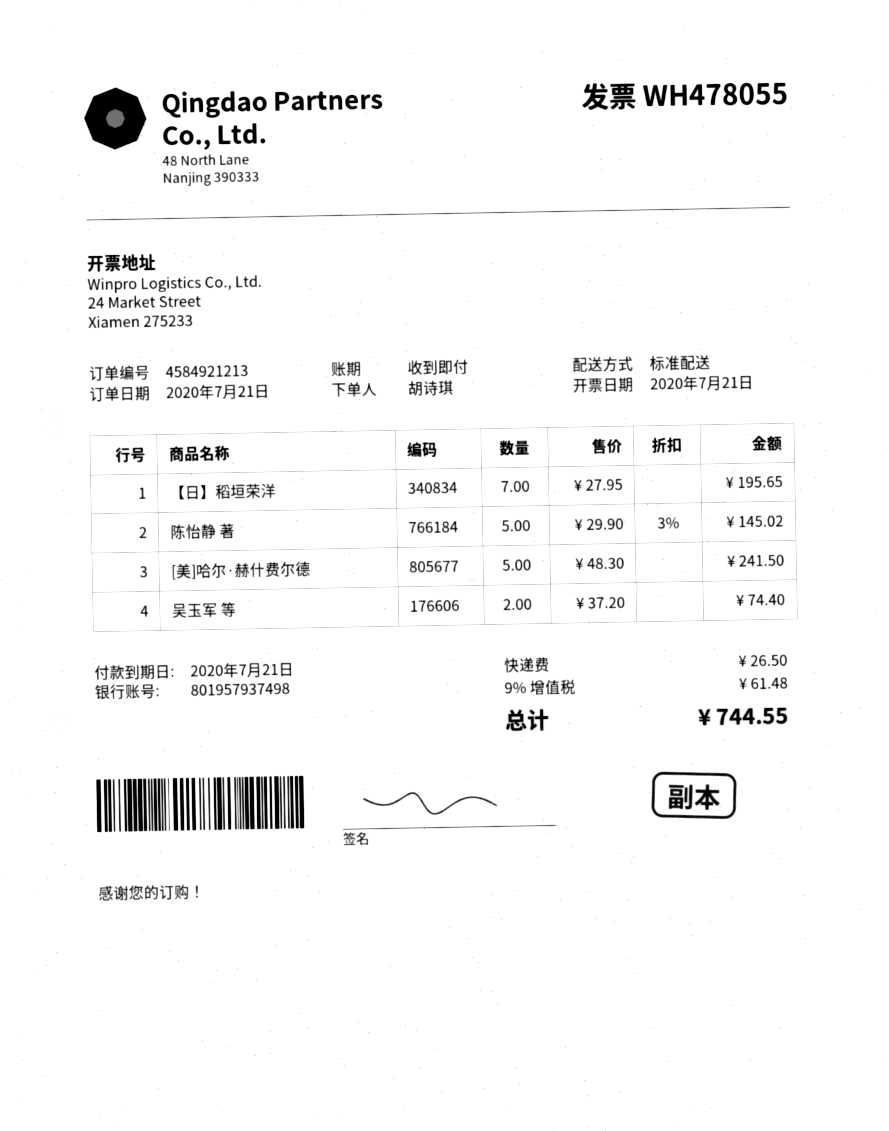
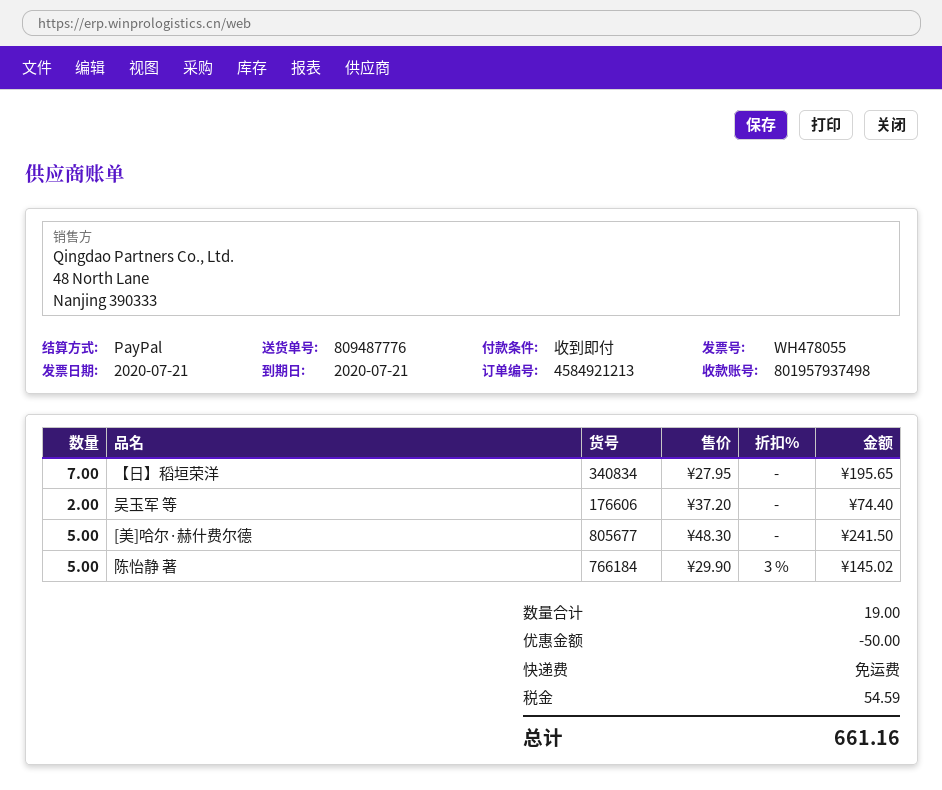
discount: none -> 50.00
shipping: 26.50 -> 0.00
tax: 61.48 -> 54.59
total: 744.55 -> 661.16

